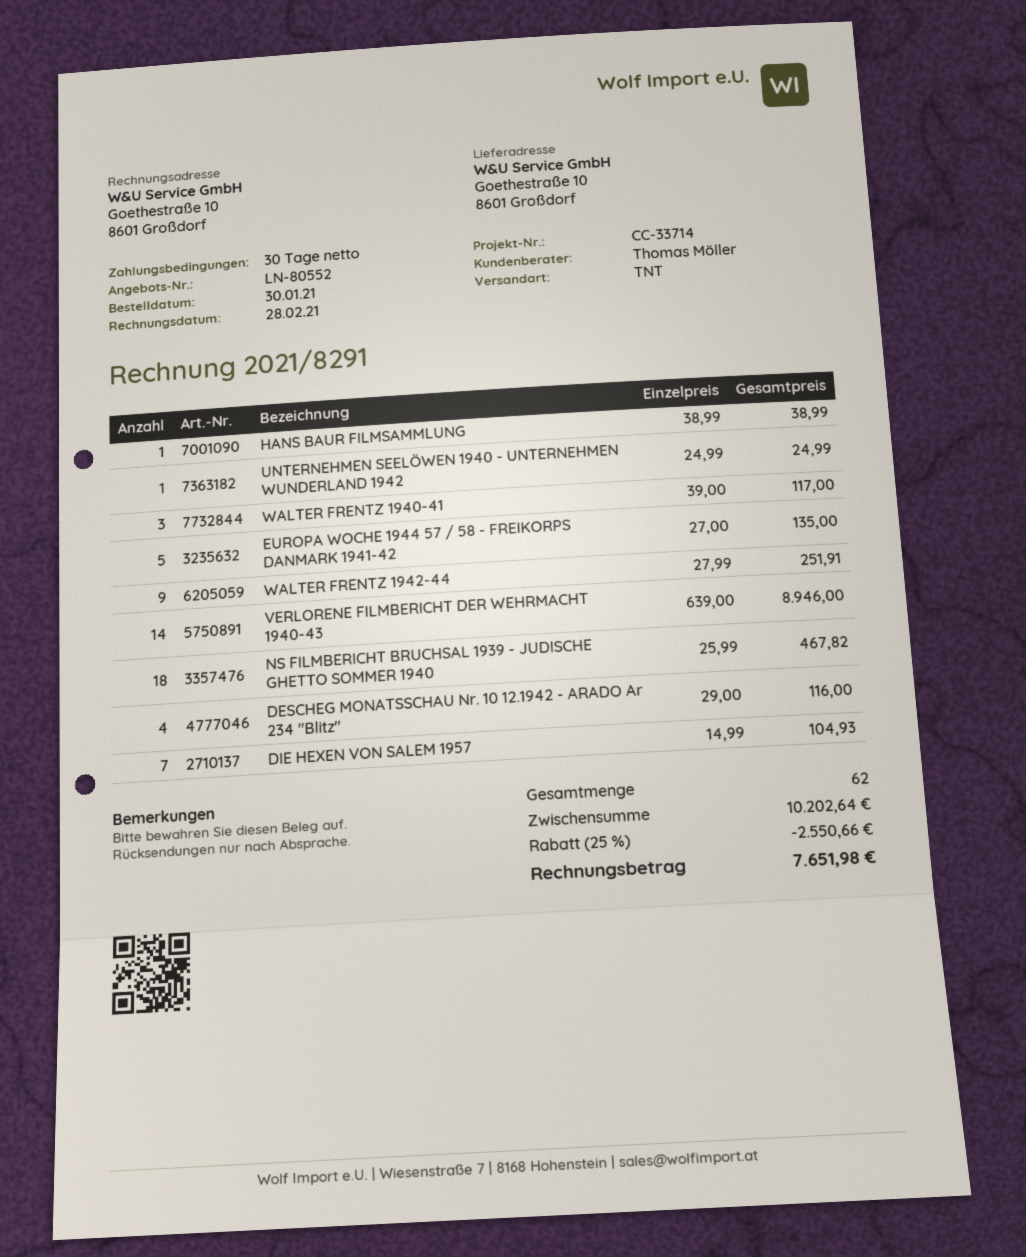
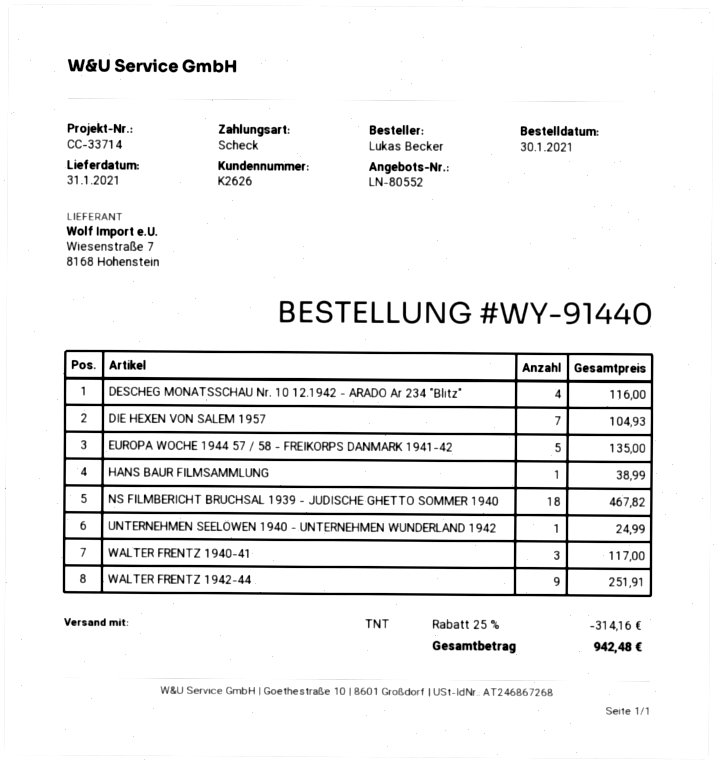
VERLORENE FILMBERICHT DER WEHRMACHT 1940-43: 14 for 8946.00 -> none
discount: 25% = 2550.66 -> 25% = 314.16
total: 7651.98 -> 942.48

